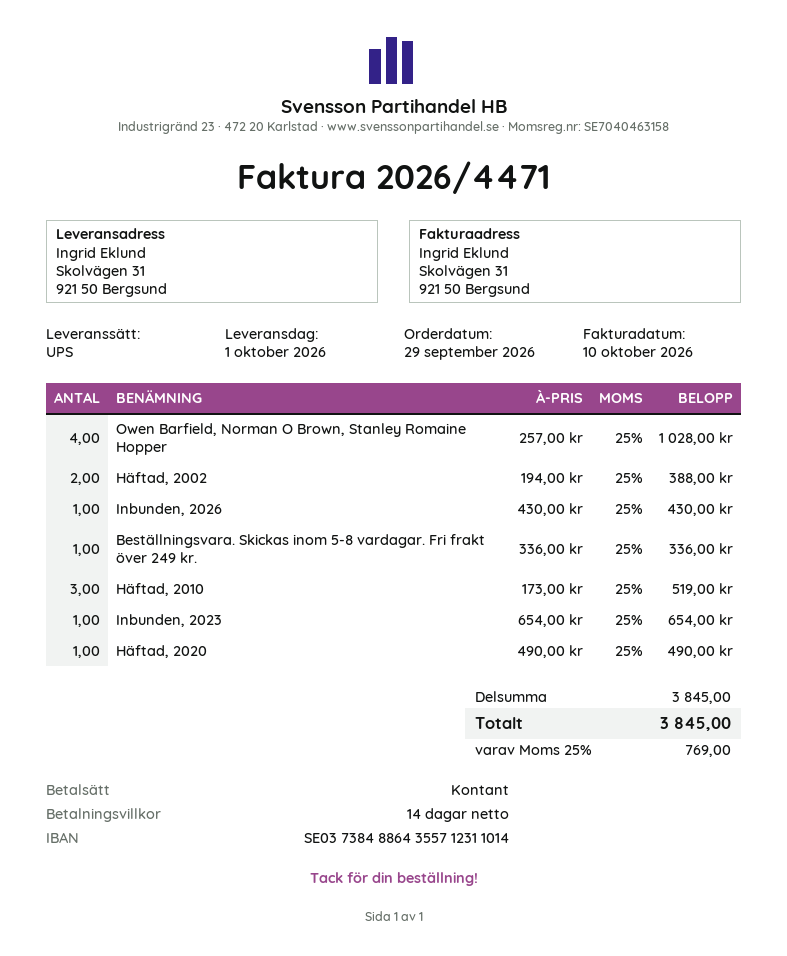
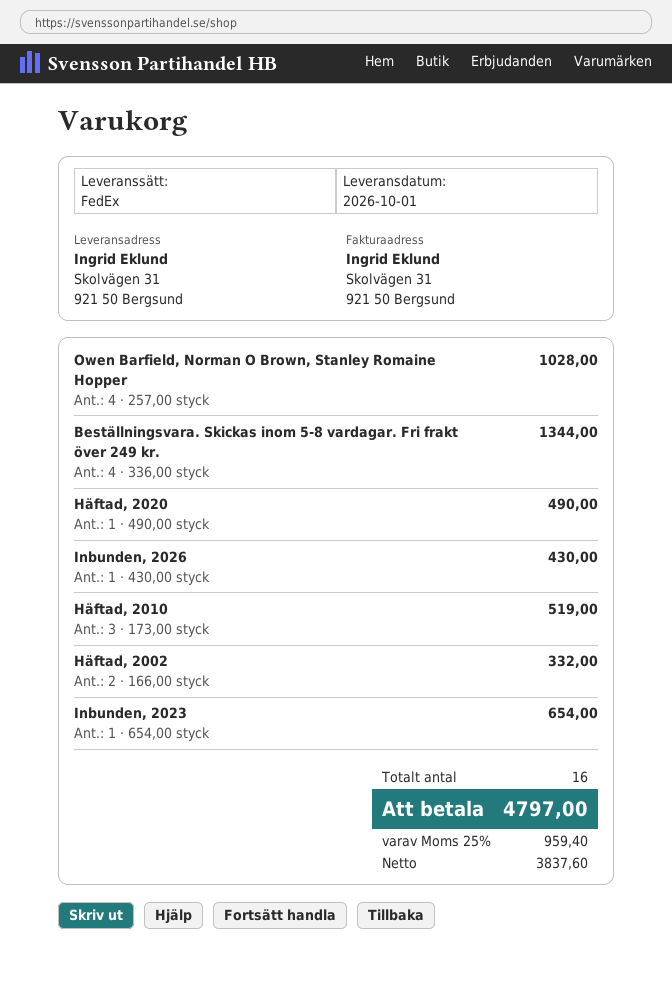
shipping method: UPS -> FedEx
Häftad, 2002: 2 x 194.00 = 388.00 -> 2 x 166.00 = 332.00
Beställningsvara. Skickas inom 5-8 vardagar. Fri frakt över 249 kr.: 1 x 336.00 = 336.00 -> 4 x 336.00 = 1344.00
tax: 25% = 769.00 -> 25% = 959.40
total: 3845.00 -> 4797.00

